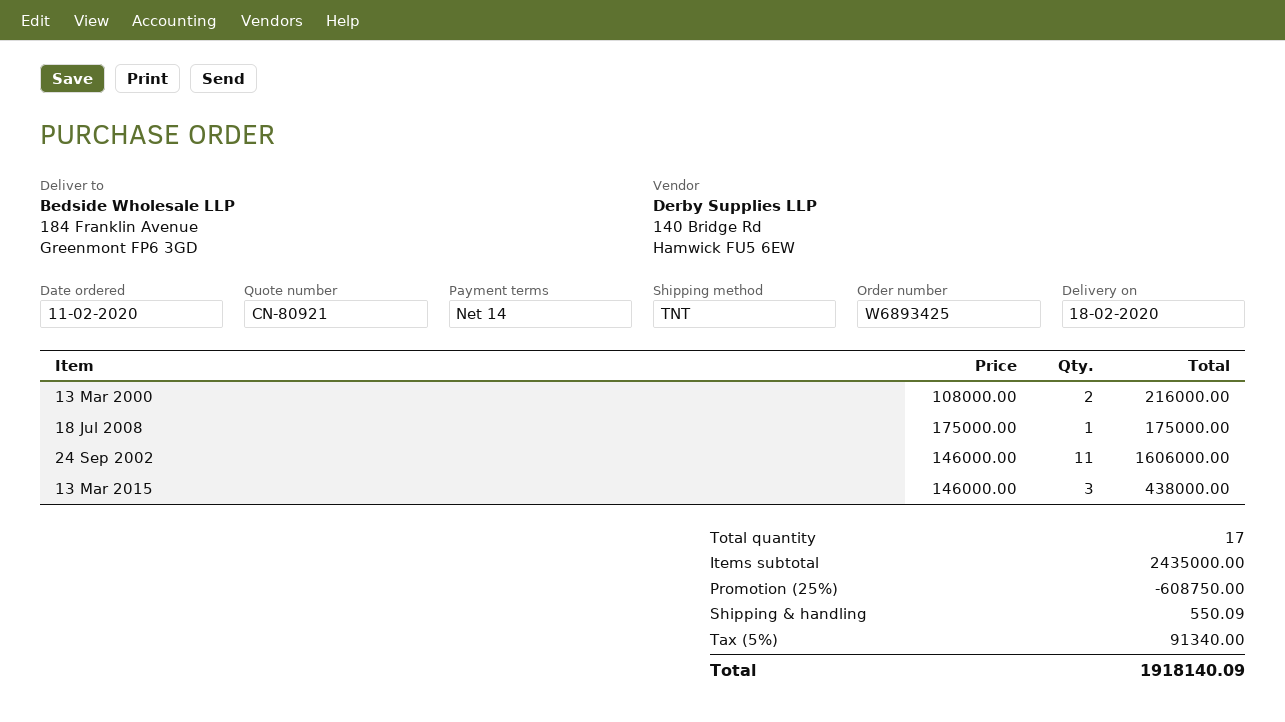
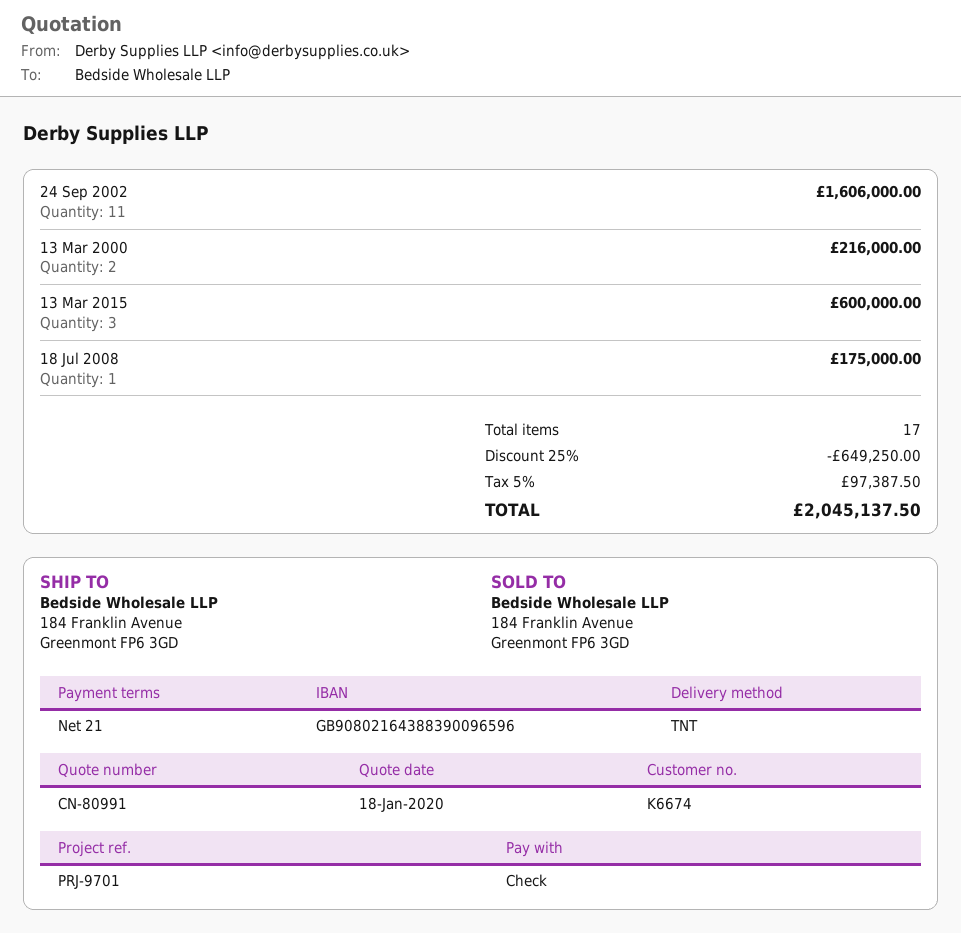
quote number: CN-80921 -> CN-80991
payment terms: 14 days -> 21 days
13 Mar 2015: 3 for 438000.00 -> 3 for 600000.00
discount: 25% = 608750.00 -> 25% = 649250.00
shipping: 550.09 -> none
tax: 5% = 91340.00 -> 5% = 97387.50
total: 1918140.09 -> 2045137.50

